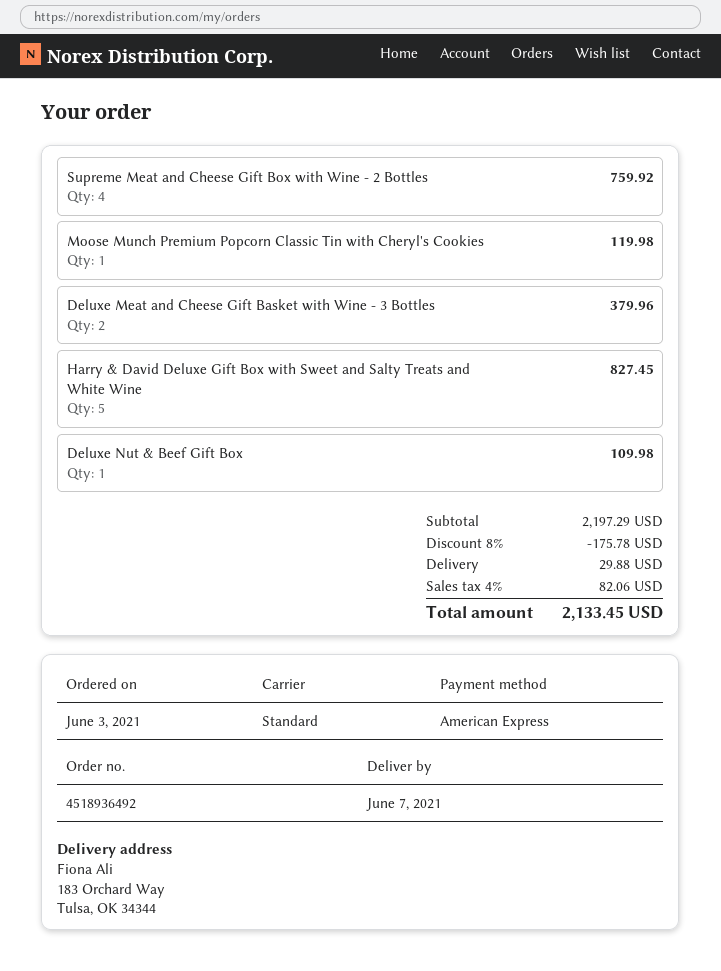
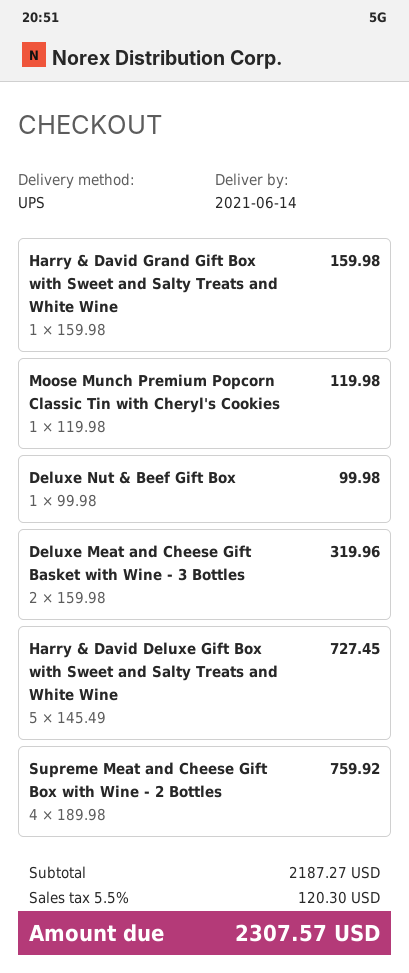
delivery date: 2021-06-07 -> 2021-06-14
shipping method: standard -> UPS
Deluxe Meat and Cheese Gift Basket with Wine - 3 Bottles: 2 for 379.96 -> 2 for 319.96
Harry & David Deluxe Gift Box with Sweet and Salty Treats and White Wine: 5 for 827.45 -> 5 for 727.45
Deluxe Nut & Beef Gift Box: 1 for 109.98 -> 1 for 99.98
Harry & David Grand Gift Box with Sweet and Salty Treats and White Wine: none -> 1 for 159.98
subtotal: 2197.29 -> 2187.27
discount: 8% = 175.78 -> none
shipping: 29.88 -> none
tax: 4% = 82.06 -> 5.5% = 120.30
total: 2133.45 -> 2307.57

